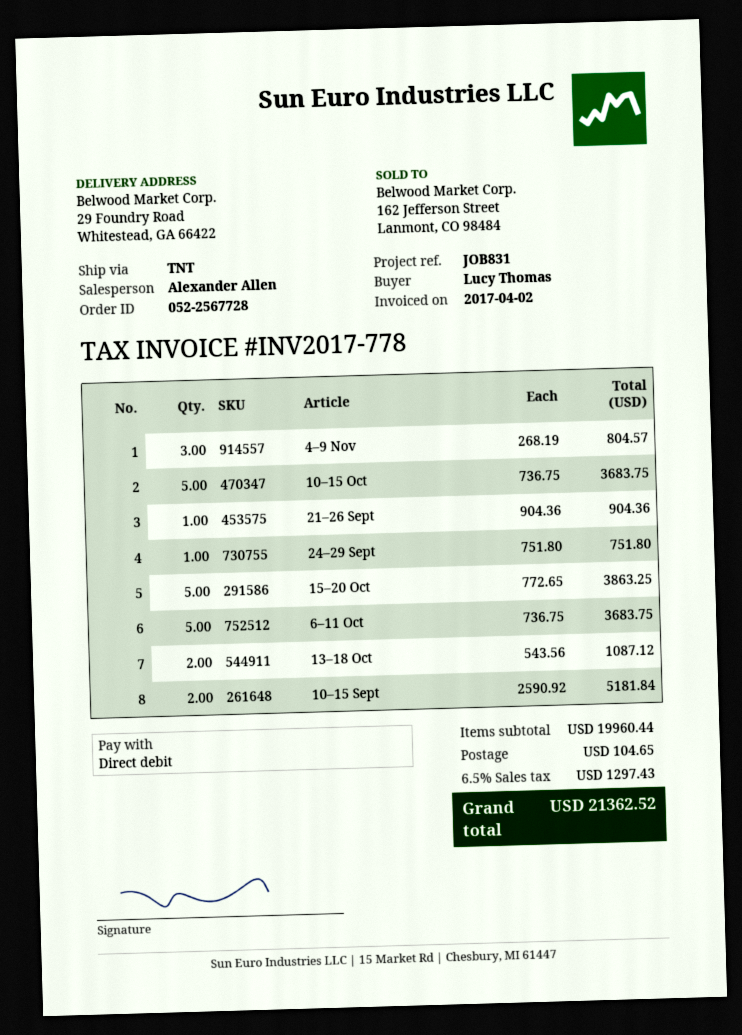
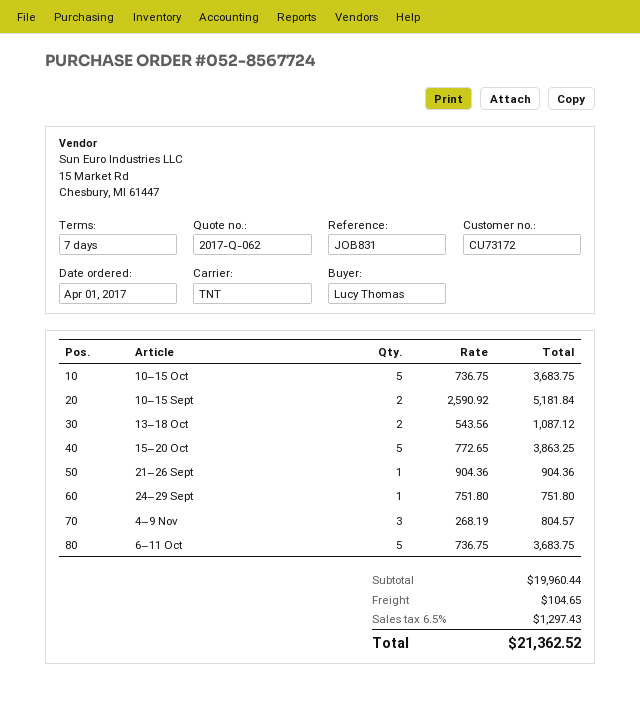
order number: 052-2567728 -> 052-8567724

